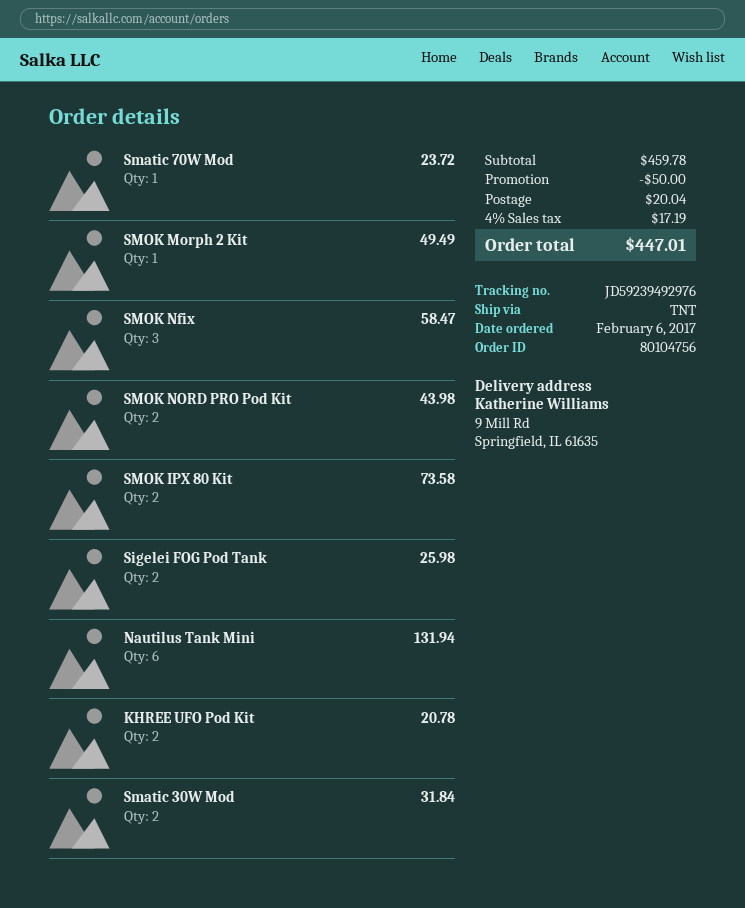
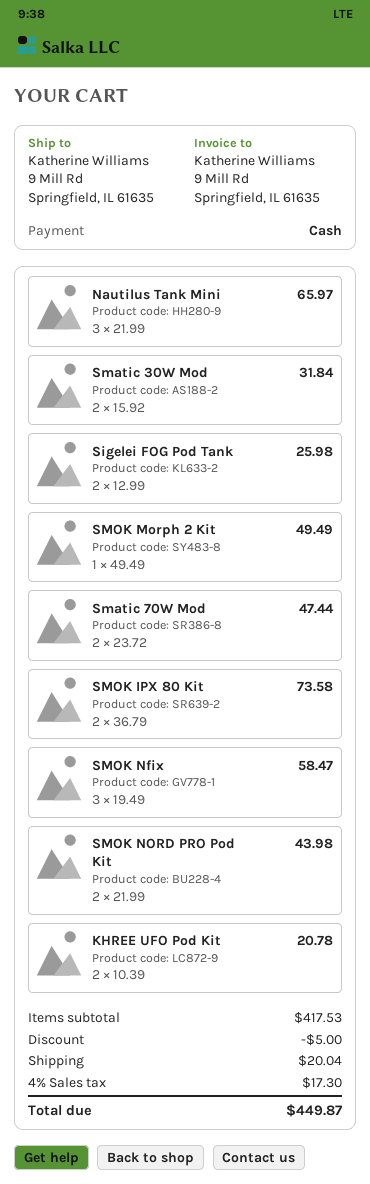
Smatic 70W Mod: 1 for 23.72 -> 2 for 47.44
Nautilus Tank Mini: 6 for 131.94 -> 3 for 65.97
subtotal: 459.78 -> 417.53
discount: 50.00 -> 5.00
tax: 4% = 17.19 -> 4% = 17.30
total: 447.01 -> 449.87

